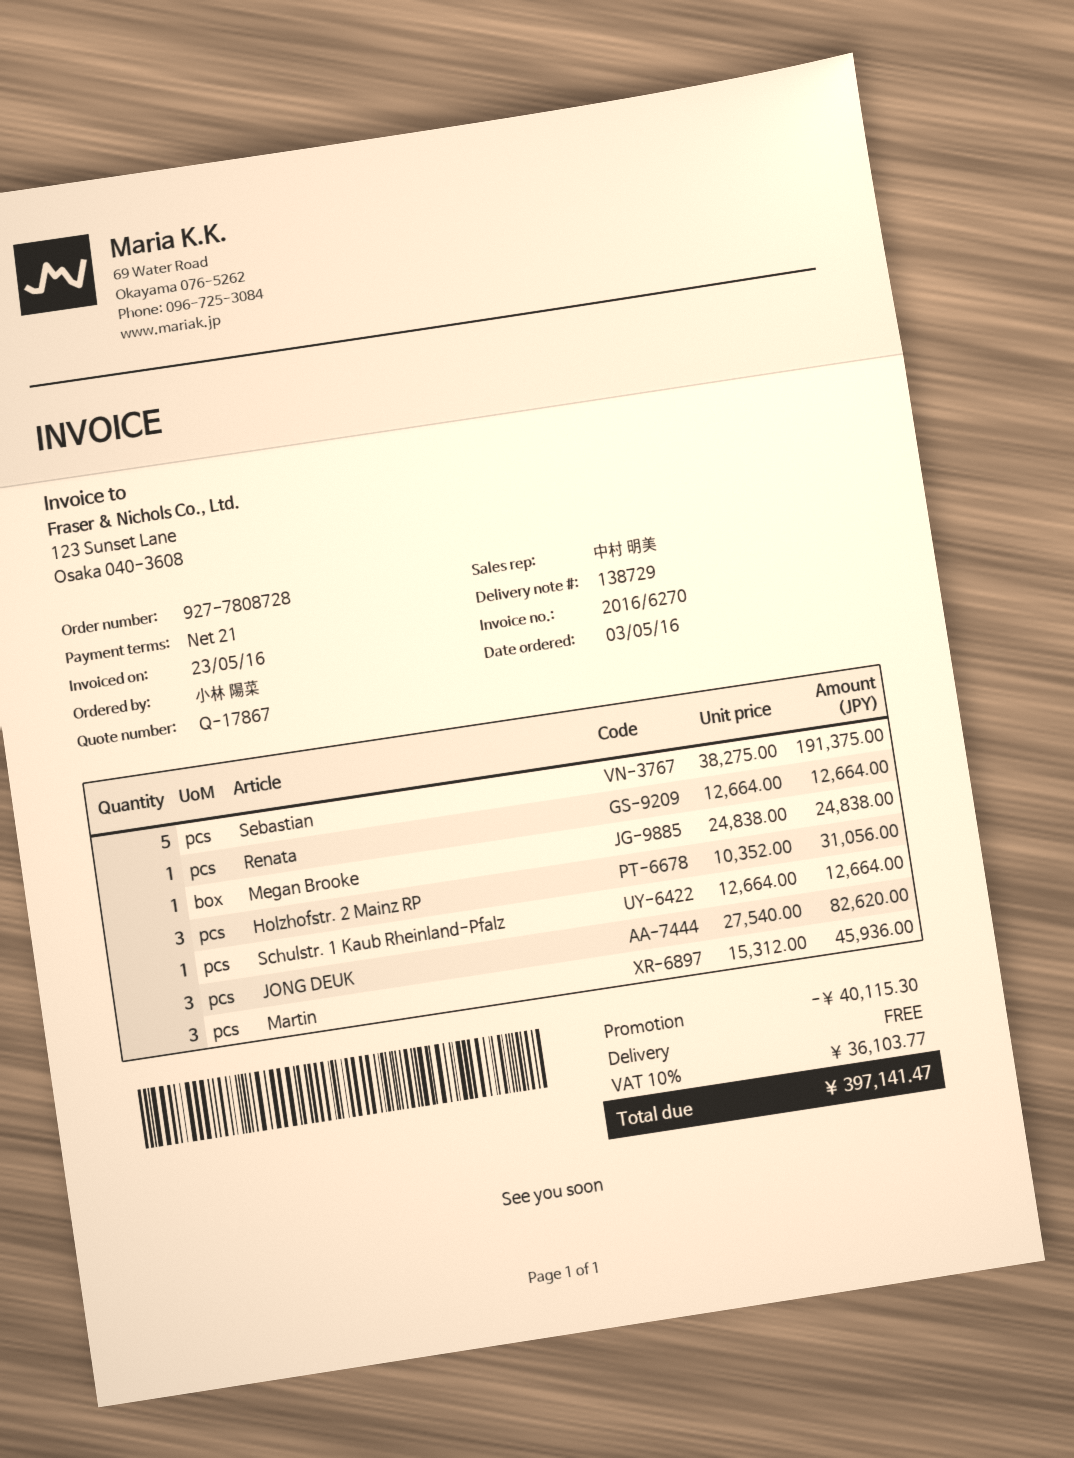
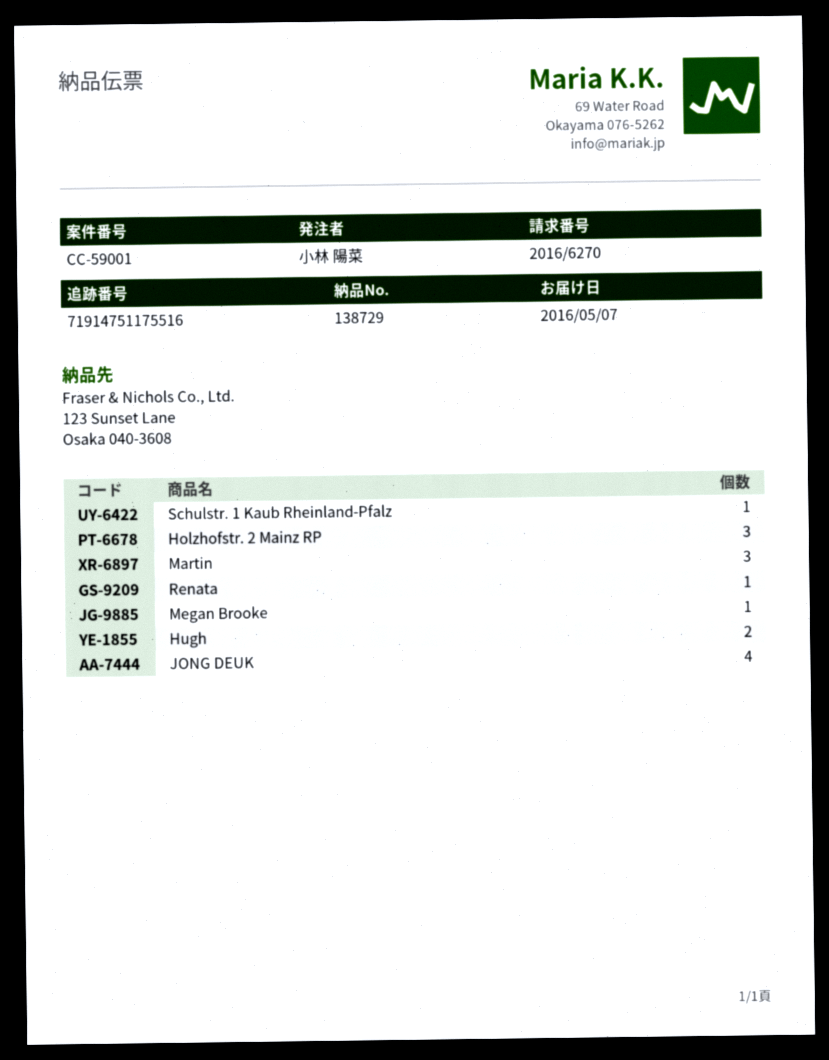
Sebastian: 5 -> none
JONG DEUK: 3 -> 4
Hugh: none -> 2

